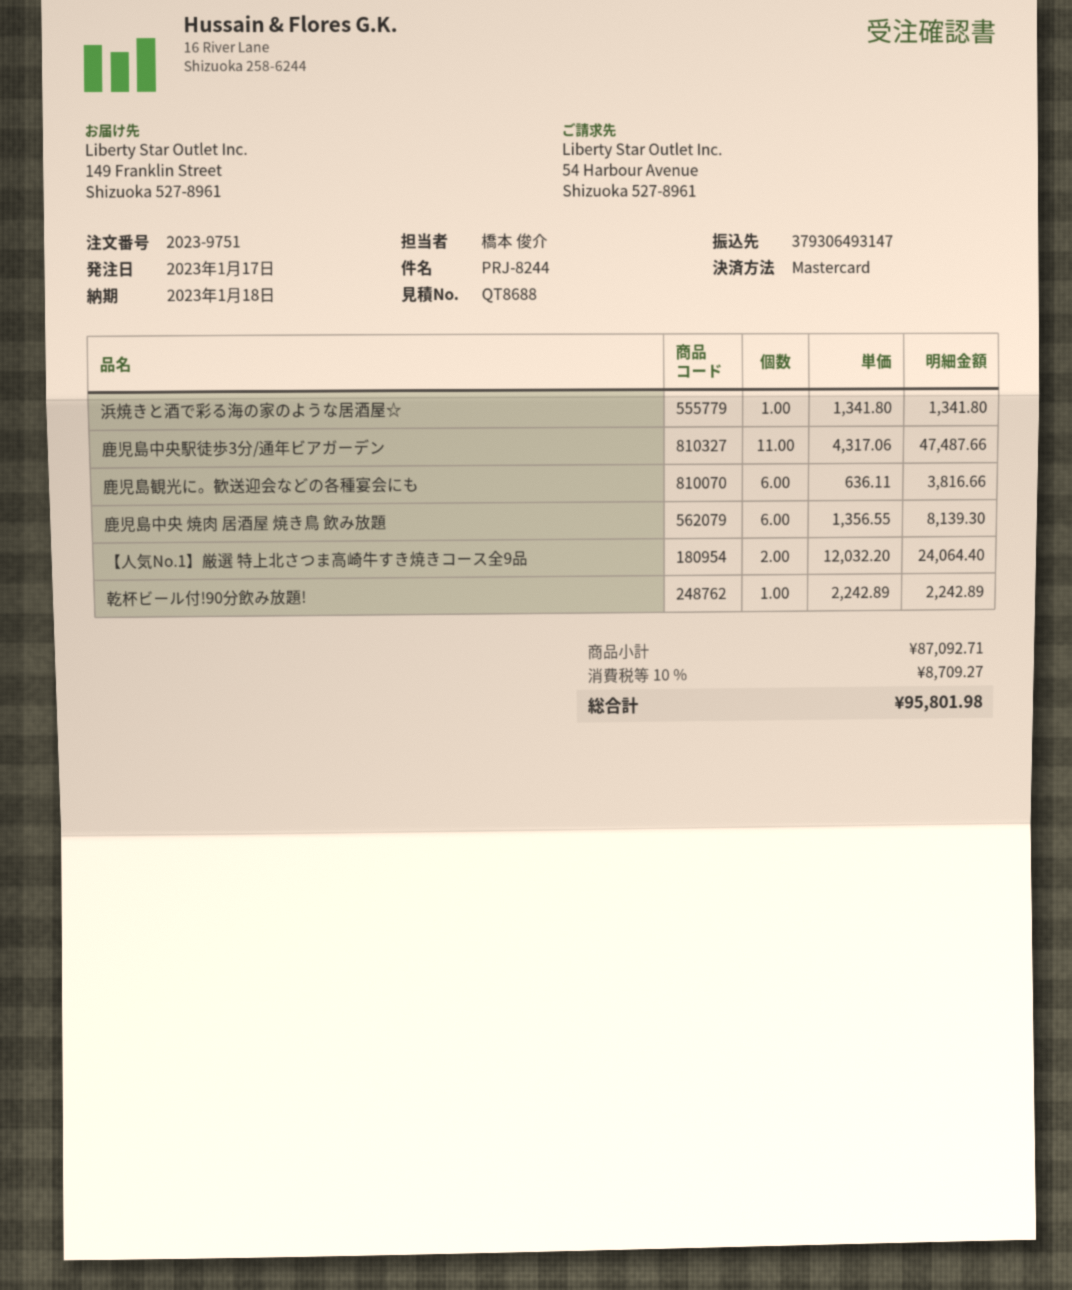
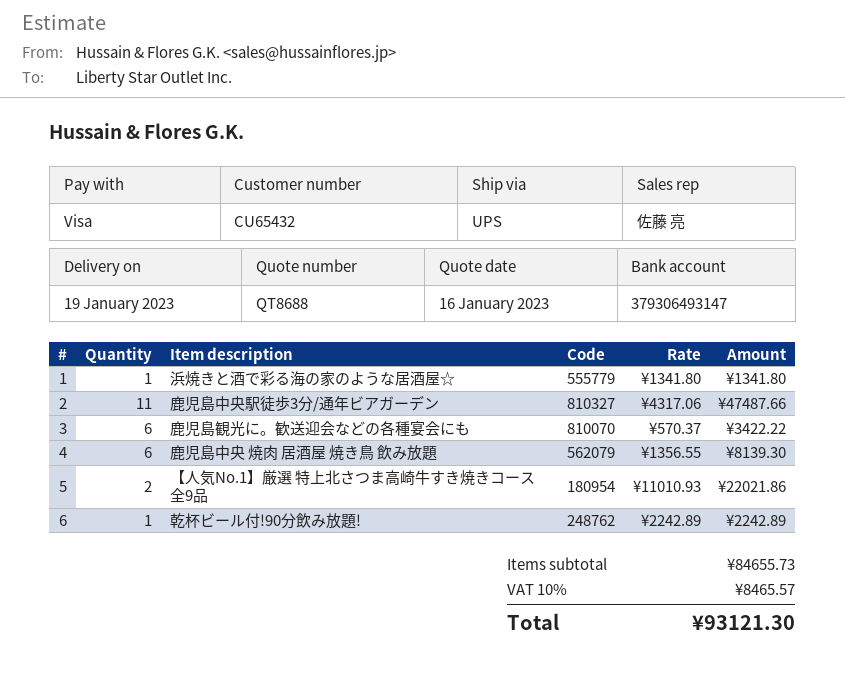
delivery date: 2023-01-18 -> 2023-01-19
sales rep: 橋本 俊介 -> 佐藤 亮
payment method: Mastercard -> Visa
鹿児島観光に。歓送迎会などの各種宴会にも: 6 x 636.11 = 3816.66 -> 6 x 570.37 = 3422.22
【人気No.1】厳選 特上北さつま高崎牛すき焼きコース全9品: 2 x 12032.20 = 24064.40 -> 2 x 11010.93 = 22021.86
subtotal: 87092.71 -> 84655.73
tax: 10% = 8709.27 -> 10% = 8465.57
total: 95801.98 -> 93121.30

